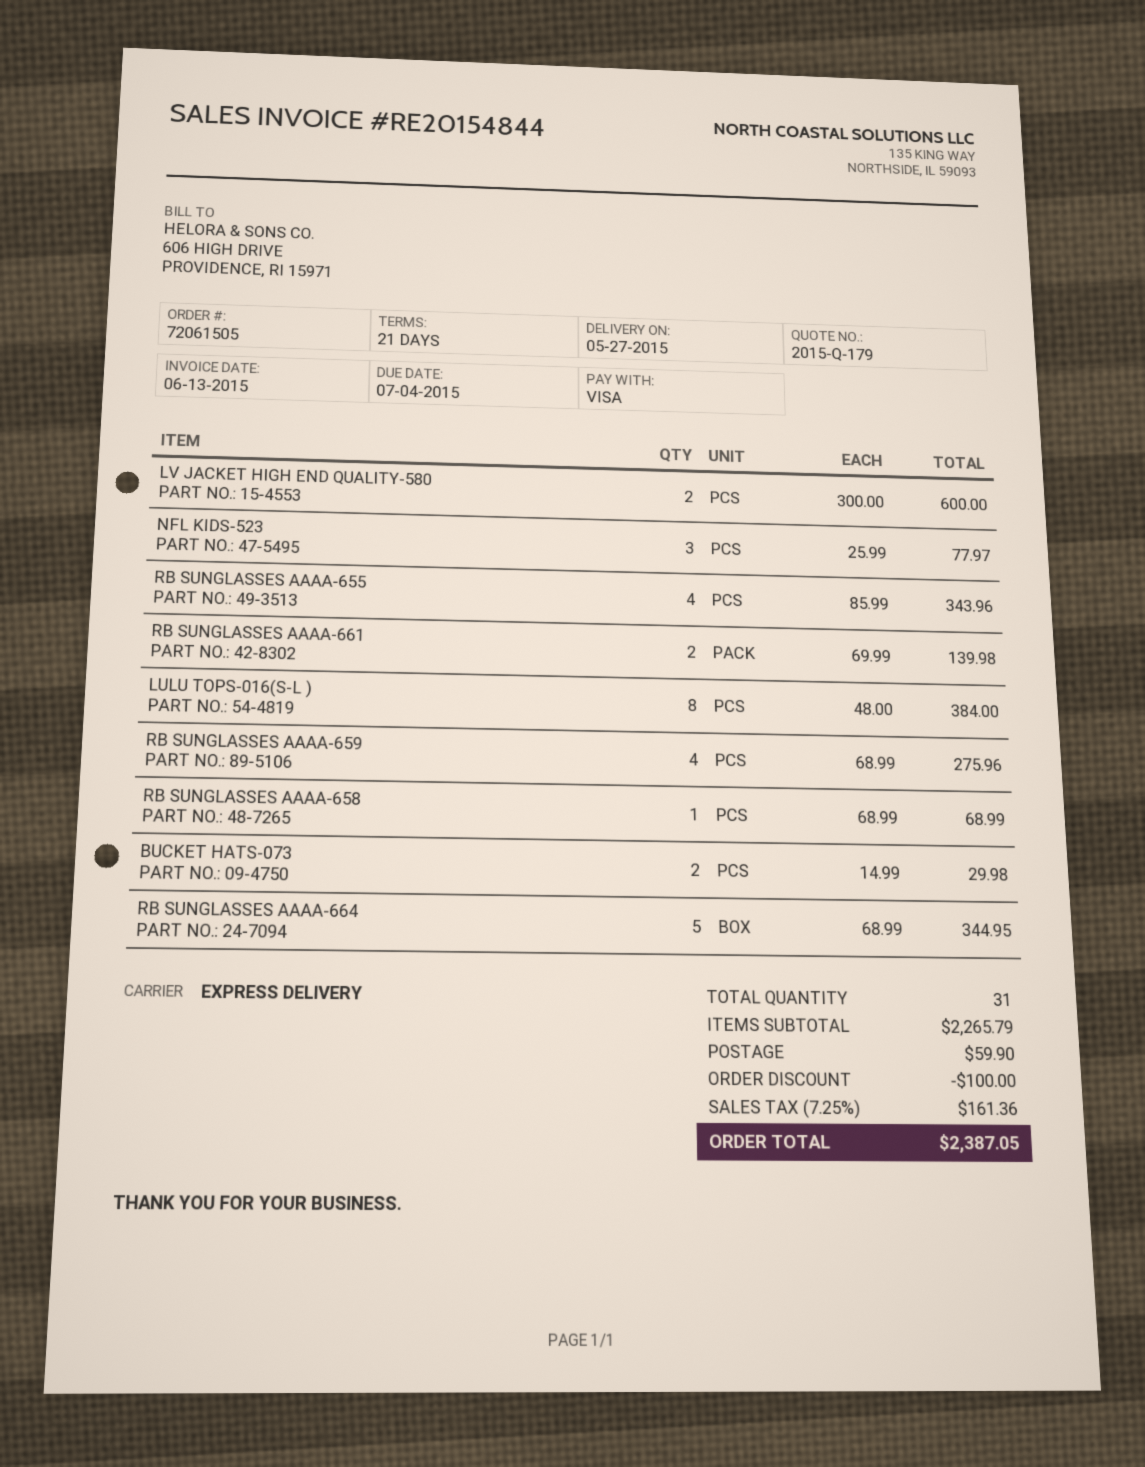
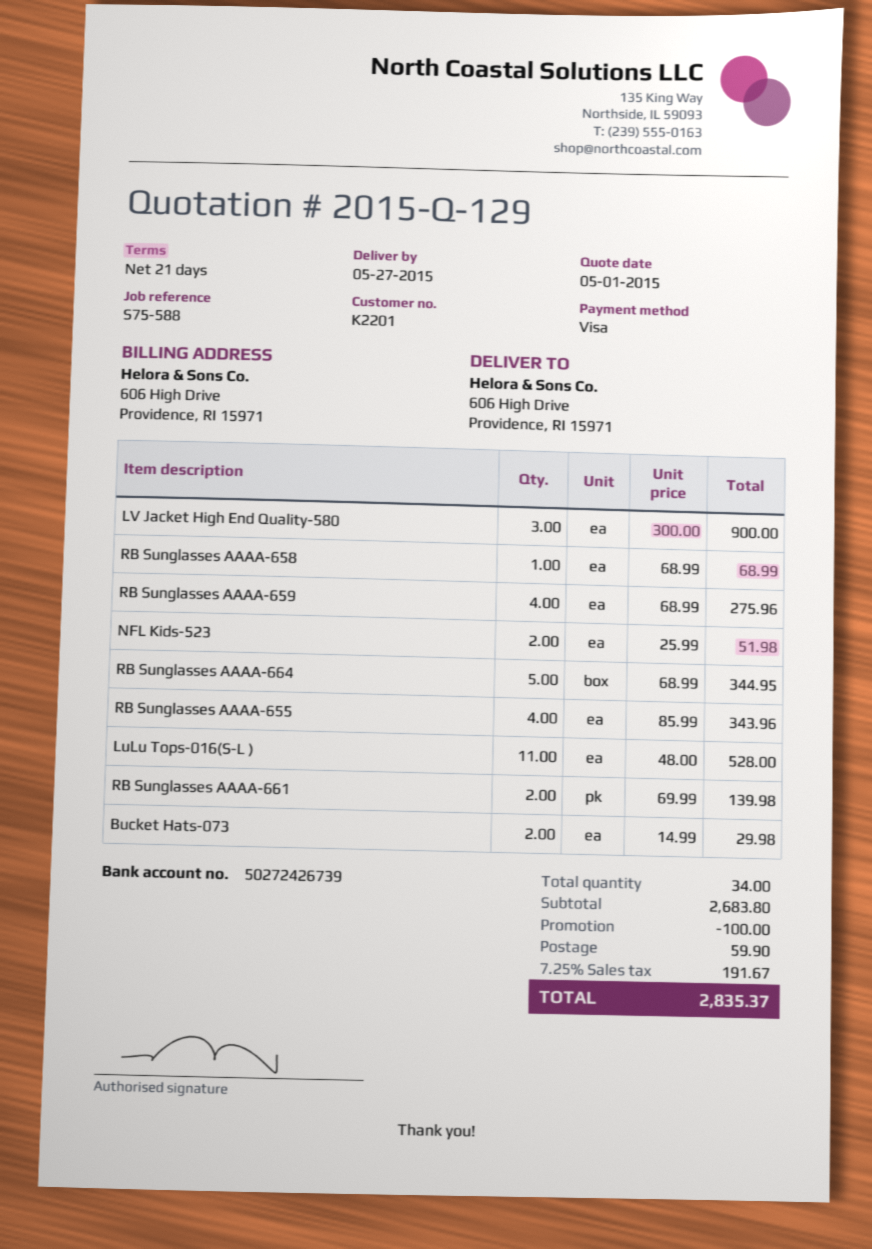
quote number: 2015-Q-179 -> 2015-Q-129
LV JACKET HIGH END QUALITY-580: 2 x 300.00 = 600.00 -> 3 x 300.00 = 900.00
NFL KIDS-523: 3 x 25.99 = 77.97 -> 2 x 25.99 = 51.98
LULU TOPS-016(S-L ): 8 x 48.00 = 384.00 -> 11 x 48.00 = 528.00
total quantity: 31 -> 34
subtotal: 2265.79 -> 2683.80
tax: 7.25% = 161.36 -> 7.25% = 191.67
total: 2387.05 -> 2835.37

